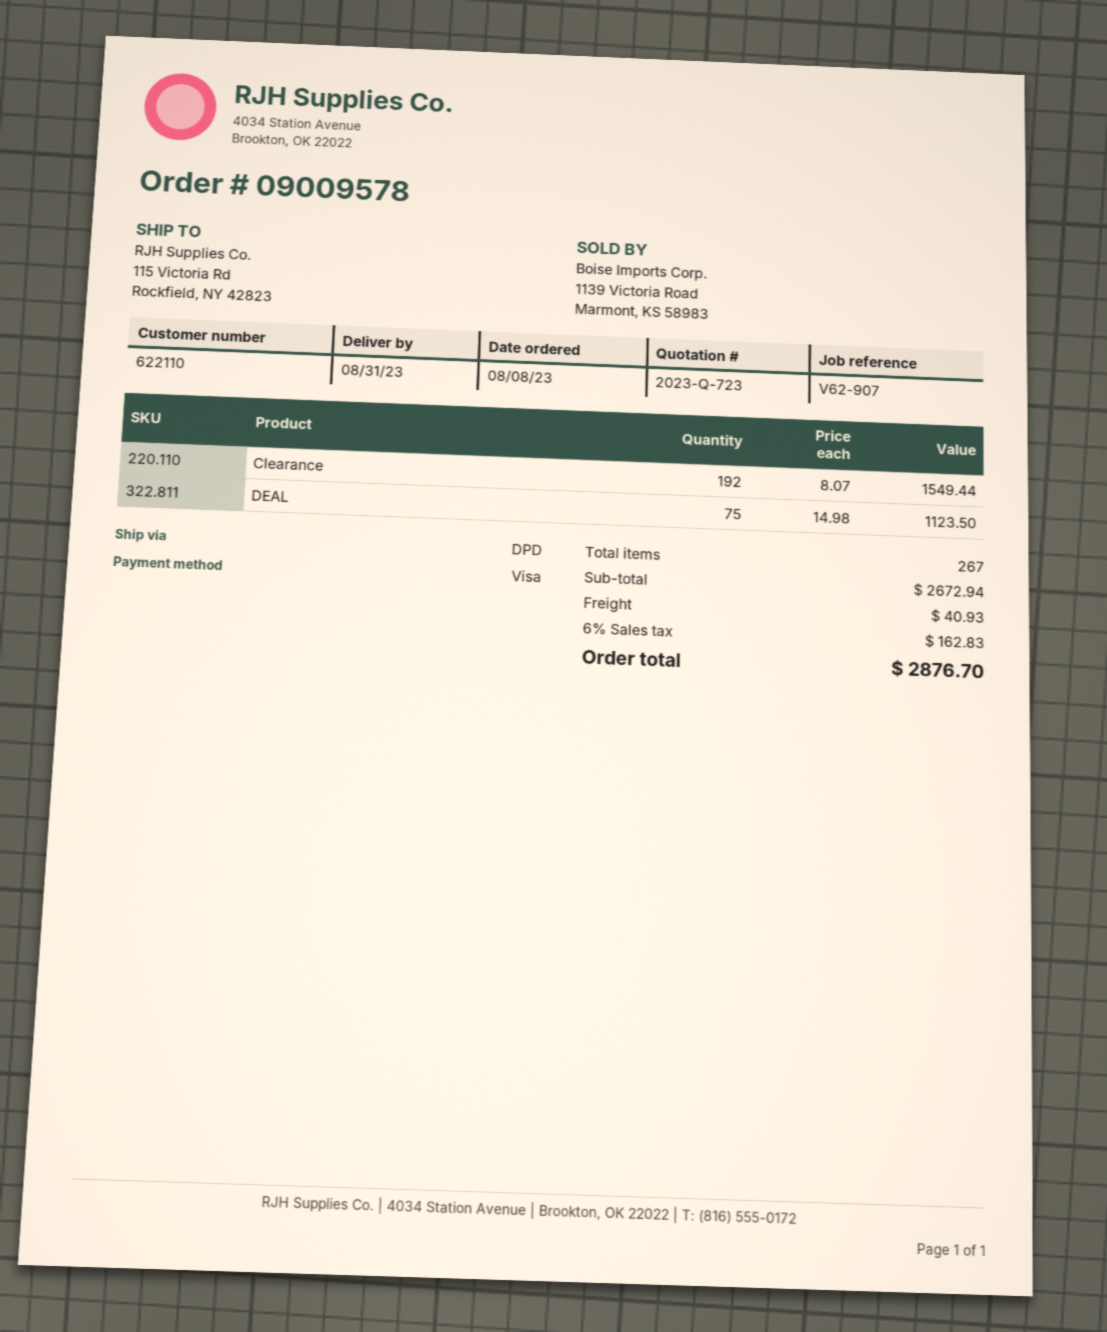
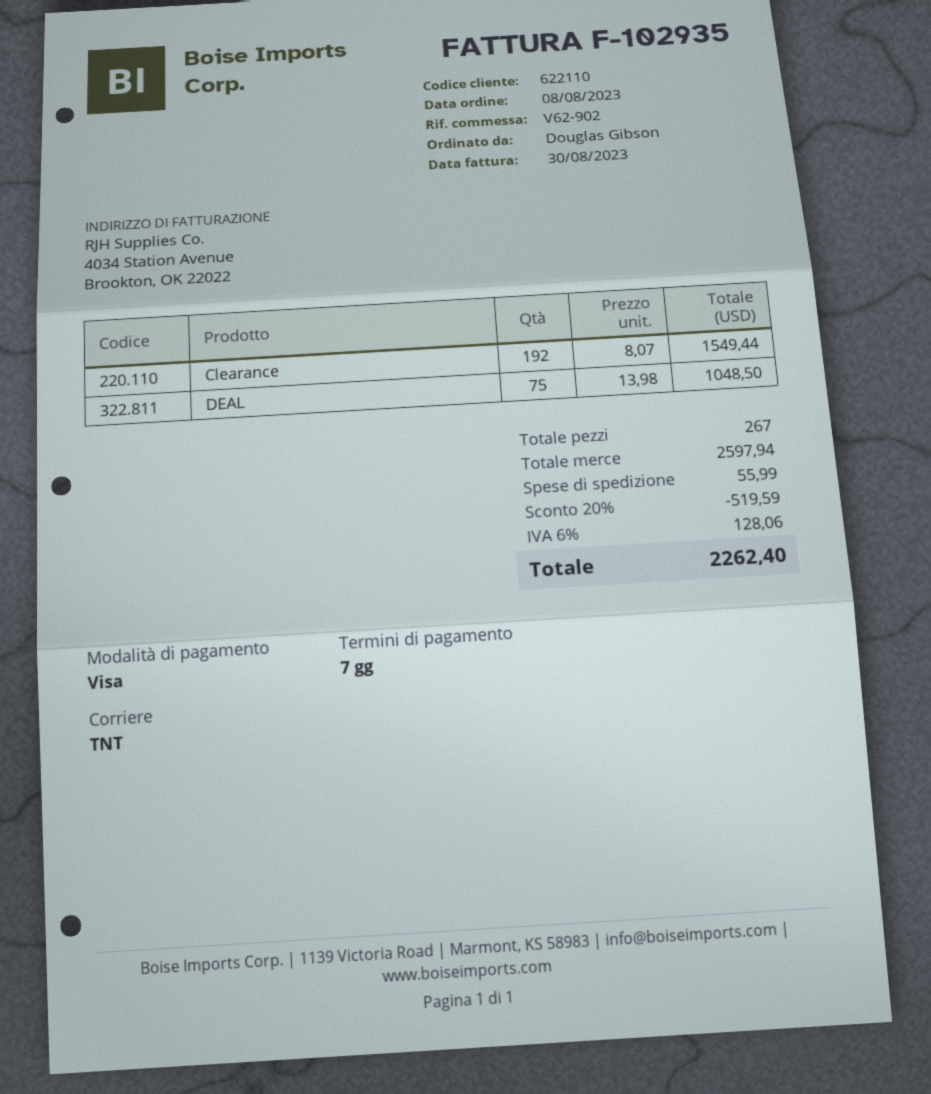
reference: V62-907 -> V62-902
shipping method: DPD -> TNT
DEAL: 75 x 14.98 = 1123.50 -> 75 x 13.98 = 1048.50
subtotal: 2672.94 -> 2597.94
discount: none -> 20% = 519.59
shipping: 40.93 -> 55.99
tax: 6% = 162.83 -> 6% = 128.06
total: 2876.70 -> 2262.40

